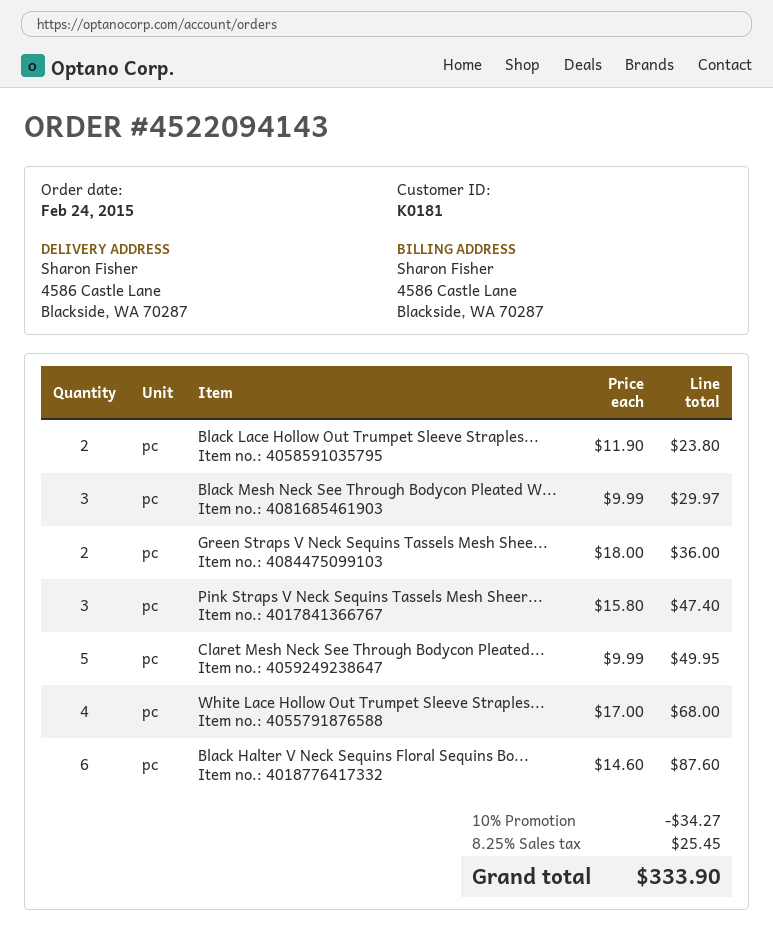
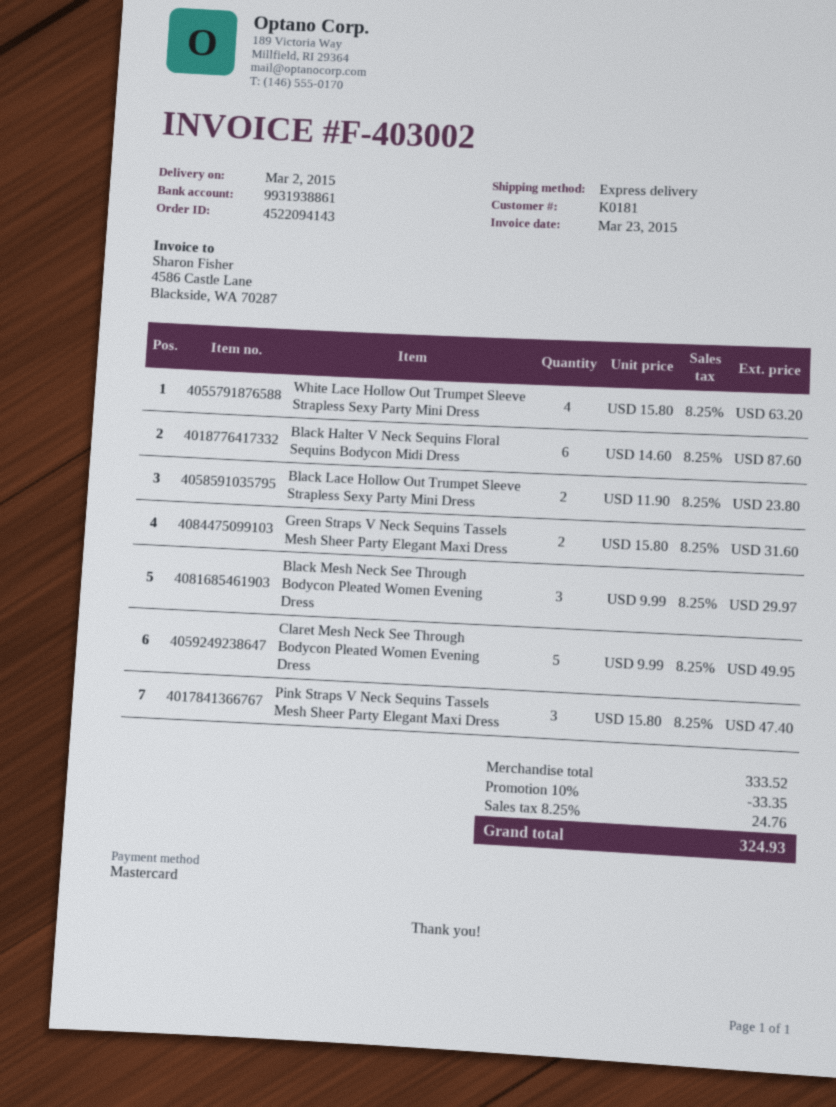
Green Straps V Neck Sequins Tassels Mesh Shee...: 2 x 18.00 = 36.00 -> 2 x 15.80 = 31.60
White Lace Hollow Out Trumpet Sleeve Straples...: 4 x 17.00 = 68.00 -> 4 x 15.80 = 63.20
discount: 10% = 34.27 -> 10% = 33.35
tax: 8.25% = 25.45 -> 8.25% = 24.76
total: 333.90 -> 324.93

